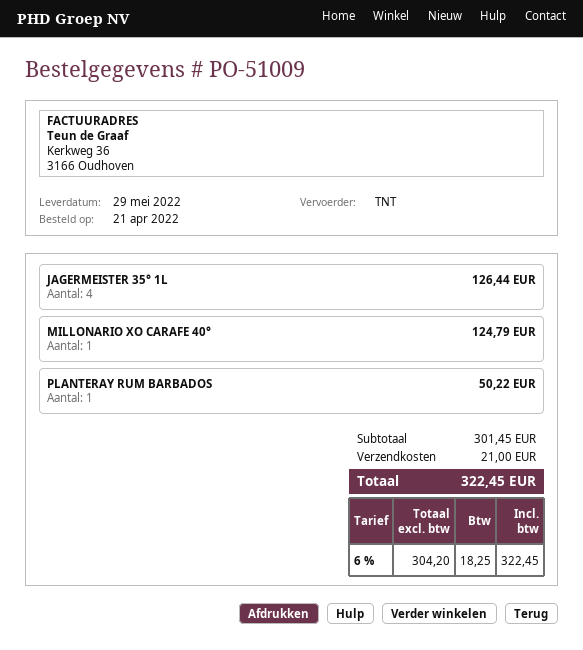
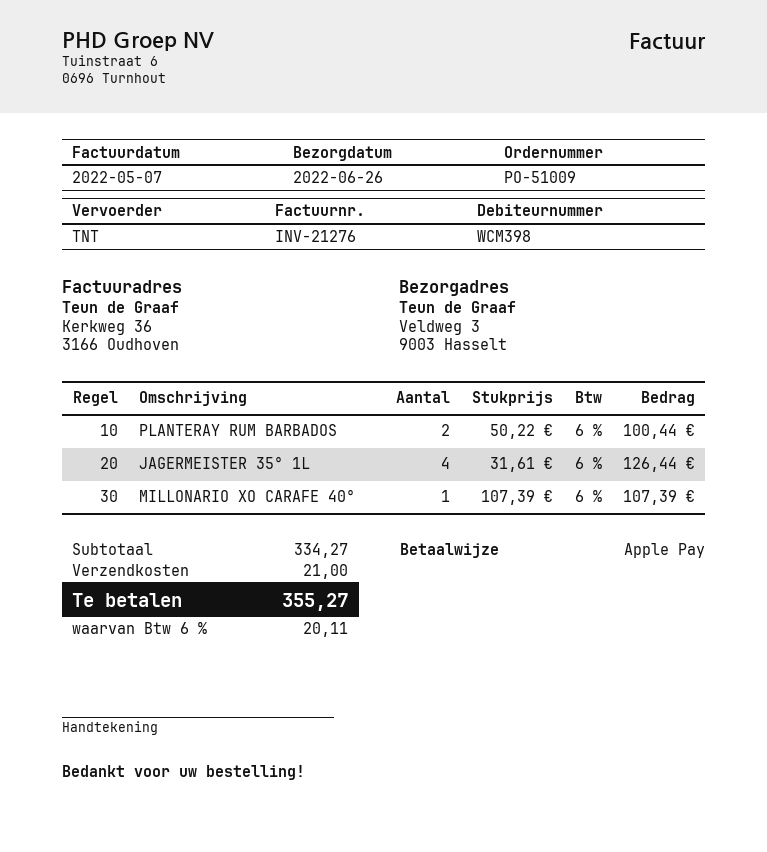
delivery date: 2022-05-29 -> 2022-06-26
MILLONARIO XO CARAFE 40°: 1 for 124.79 -> 1 for 107.39
PLANTERAY RUM BARBADOS: 1 for 50.22 -> 2 for 100.44
subtotal: 301.45 -> 334.27
tax: 6% = 18.25 -> 6% = 20.11
total: 322.45 -> 355.27

